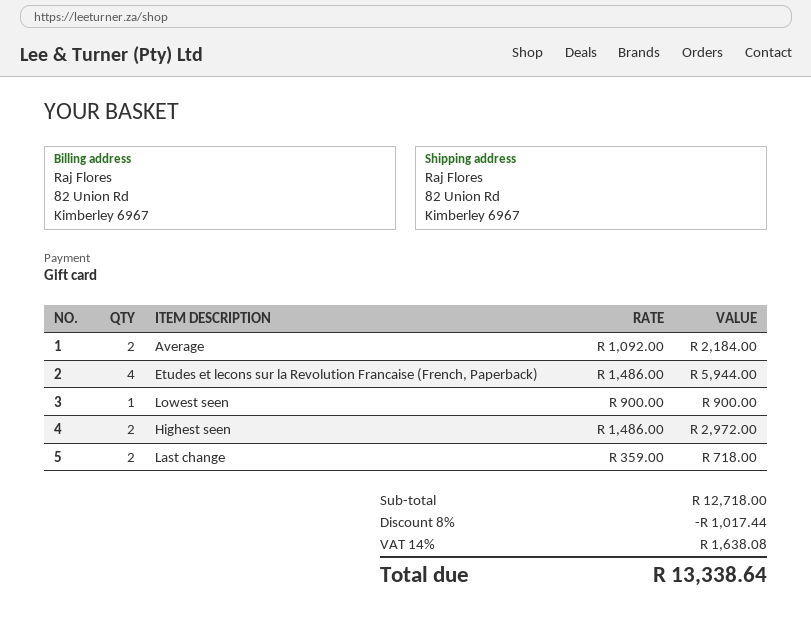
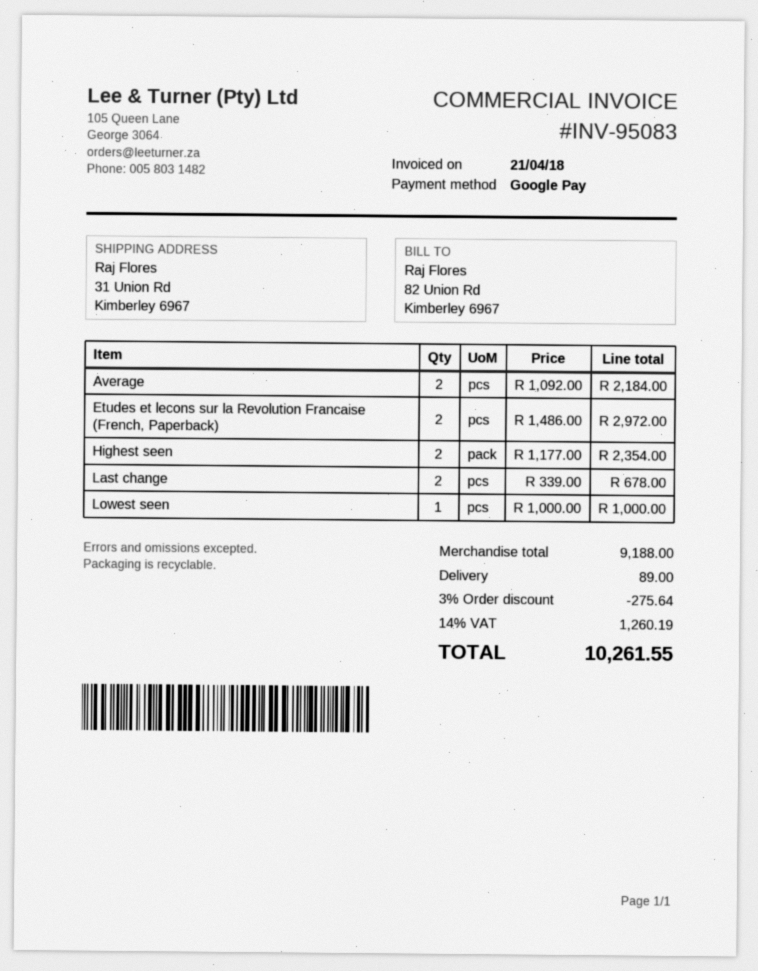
payment method: gift card -> Google Pay
ship to: 82 Union Rd, Kimberley 6967 -> 31 Union Rd, Kimberley 6967
Etudes et lecons sur la Revolution Francaise (French, Paperback): 4 x 1486.00 = 5944.00 -> 2 x 1486.00 = 2972.00
Lowest seen: 1 x 900.00 = 900.00 -> 1 x 1000.00 = 1000.00
Highest seen: 2 x 1486.00 = 2972.00 -> 2 x 1177.00 = 2354.00
Last change: 2 x 359.00 = 718.00 -> 2 x 339.00 = 678.00
subtotal: 12718.00 -> 9188.00
discount: 8% = 1017.44 -> 3% = 275.64
shipping: none -> 89.00
tax: 14% = 1638.08 -> 14% = 1260.19
total: 13338.64 -> 10261.55

